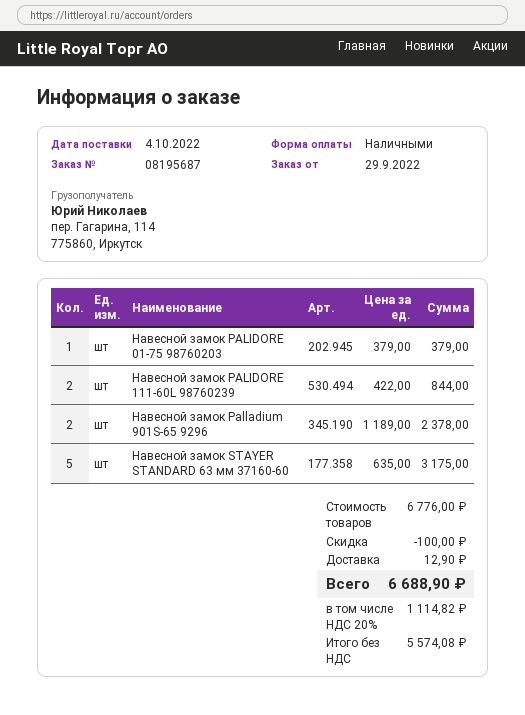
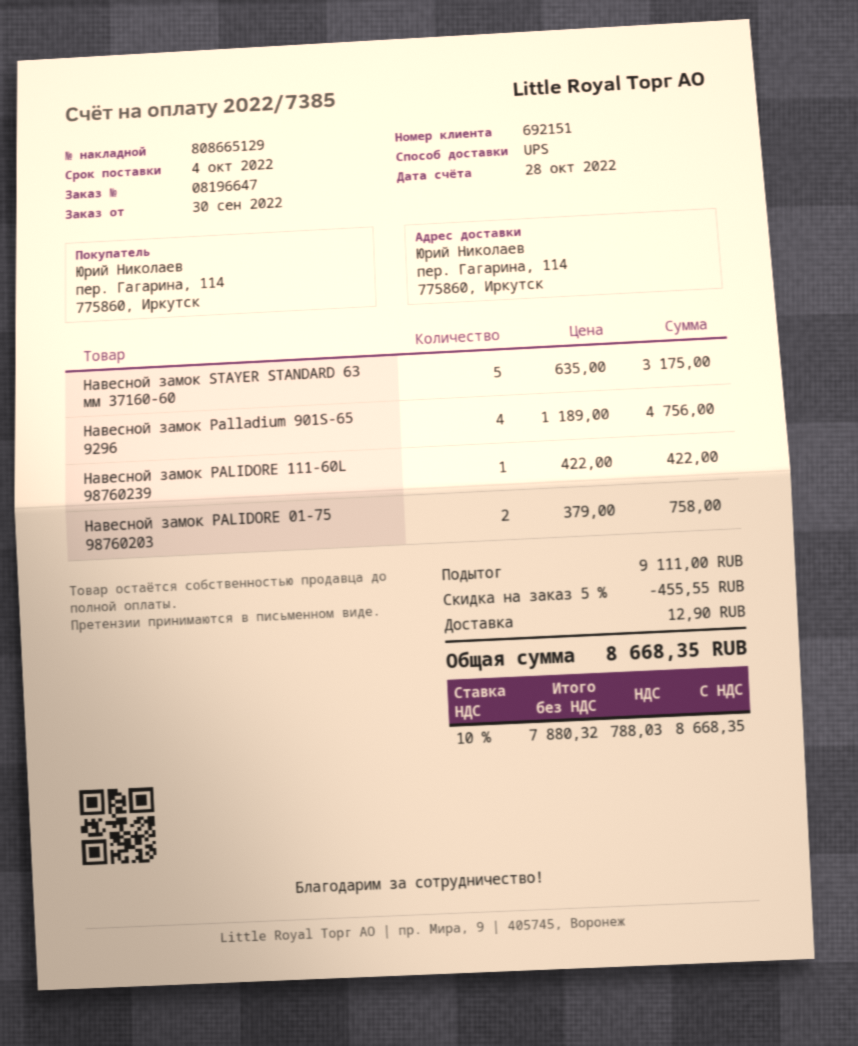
order number: 08195687 -> 08196647
order date: 2022-09-29 -> 2022-09-30
Навесной замок PALIDORE 01-75 98760203: 1 x 379.00 = 379.00 -> 2 x 379.00 = 758.00
Навесной замок PALIDORE 111-60L 98760239: 2 x 422.00 = 844.00 -> 1 x 422.00 = 422.00
Навесной замок Palladium 901S-65 9296: 2 x 1189.00 = 2378.00 -> 4 x 1189.00 = 4756.00
subtotal: 6776.00 -> 9111.00
discount: 100.00 -> 455.55
net: 5574.08 -> 7880.32
tax: 20% = 1114.82 -> 10% = 788.03
total: 6688.90 -> 8668.35

